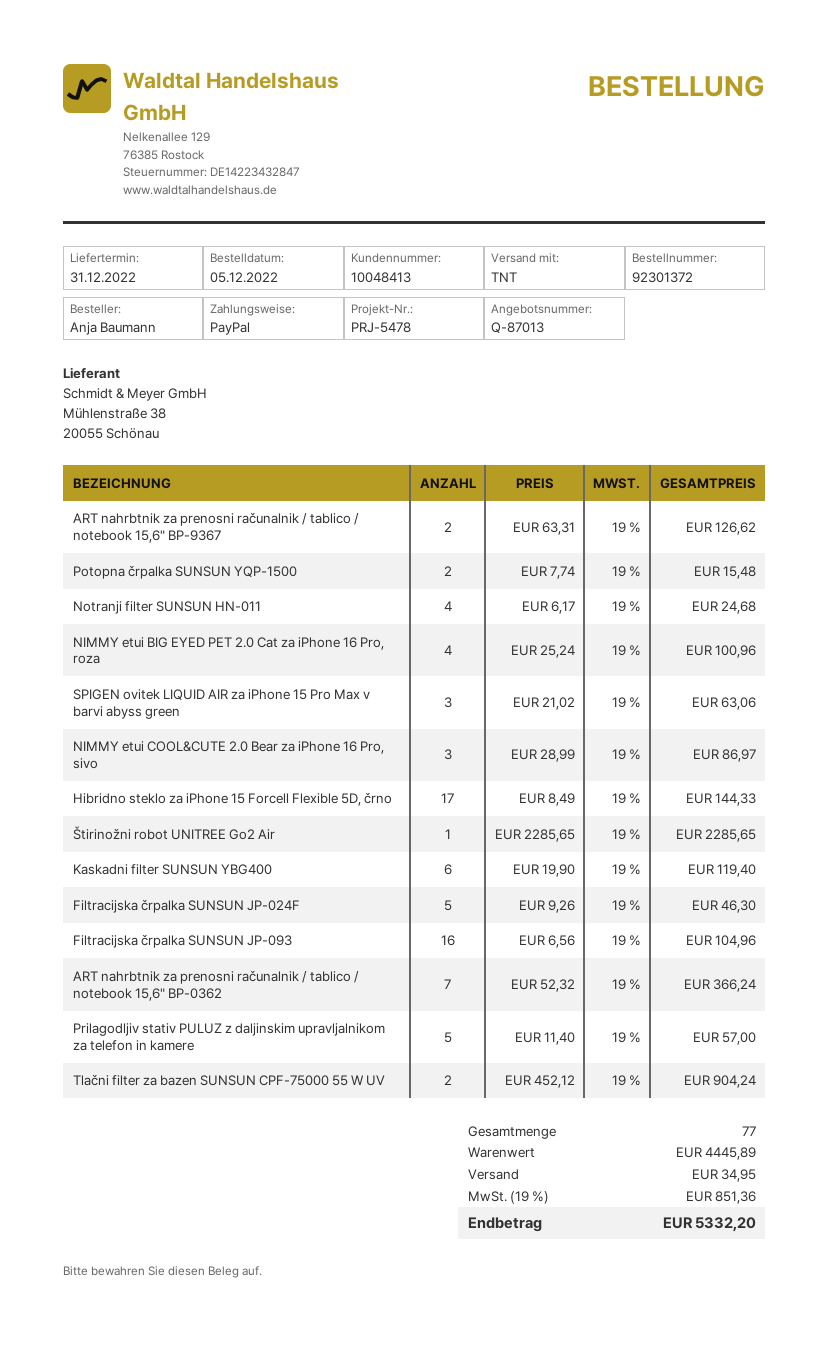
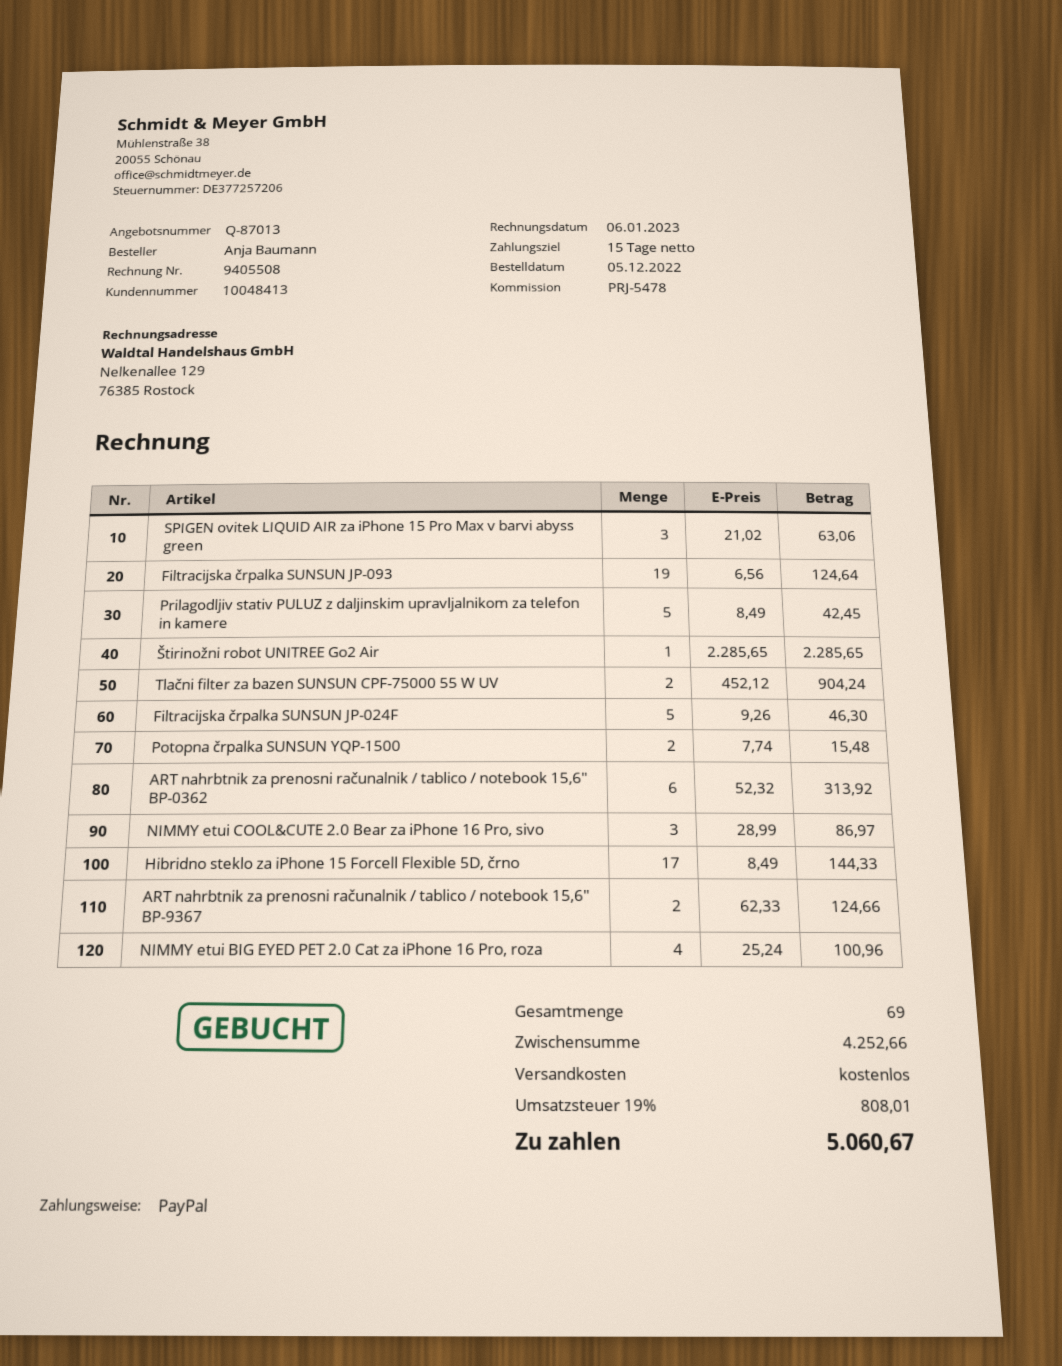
ART nahrbtnik za prenosni računalnik / tablico / notebook 15,6" BP-9367: 2 x 63.31 = 126.62 -> 2 x 62.33 = 124.66
Notranji filter SUNSUN HN-011: 4 x 6.17 = 24.68 -> none
Kaskadni filter SUNSUN YBG400: 6 x 19.90 = 119.40 -> none
Filtracijska črpalka SUNSUN JP-093: 16 x 6.56 = 104.96 -> 19 x 6.56 = 124.64
ART nahrbtnik za prenosni računalnik / tablico / notebook 15,6" BP-0362: 7 x 52.32 = 366.24 -> 6 x 52.32 = 313.92
Prilagodljiv stativ PULUZ z daljinskim upravljalnikom za telefon in kamere: 5 x 11.40 = 57.00 -> 5 x 8.49 = 42.45
total quantity: 77 -> 69
subtotal: 4445.89 -> 4252.66
shipping: 34.95 -> 0.00
tax: 19% = 851.36 -> 19% = 808.01
total: 5332.20 -> 5060.67

